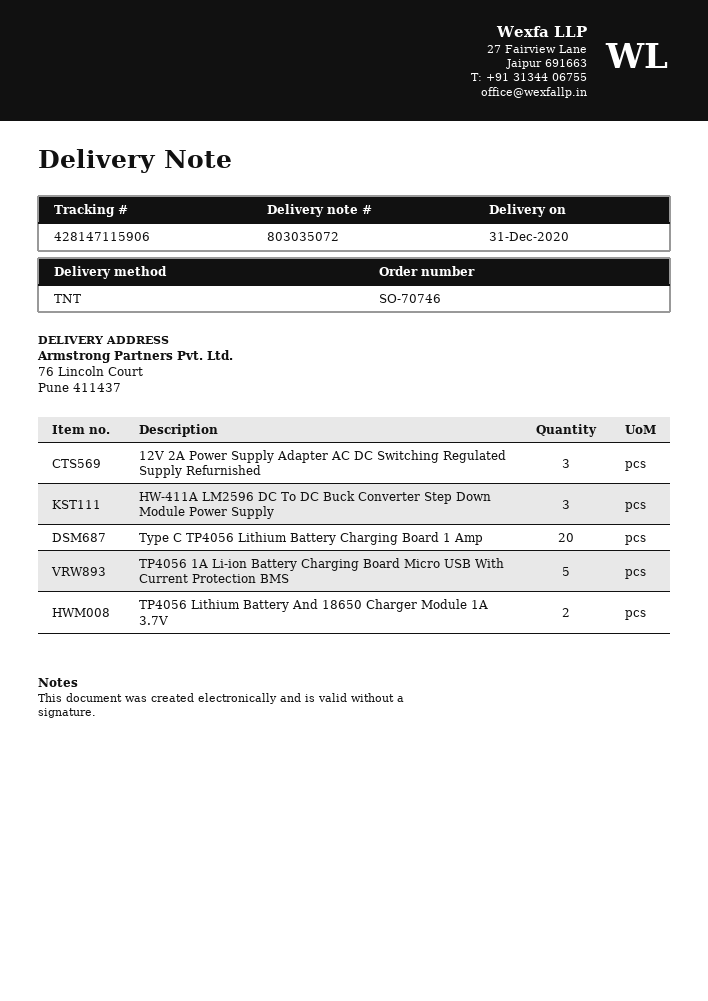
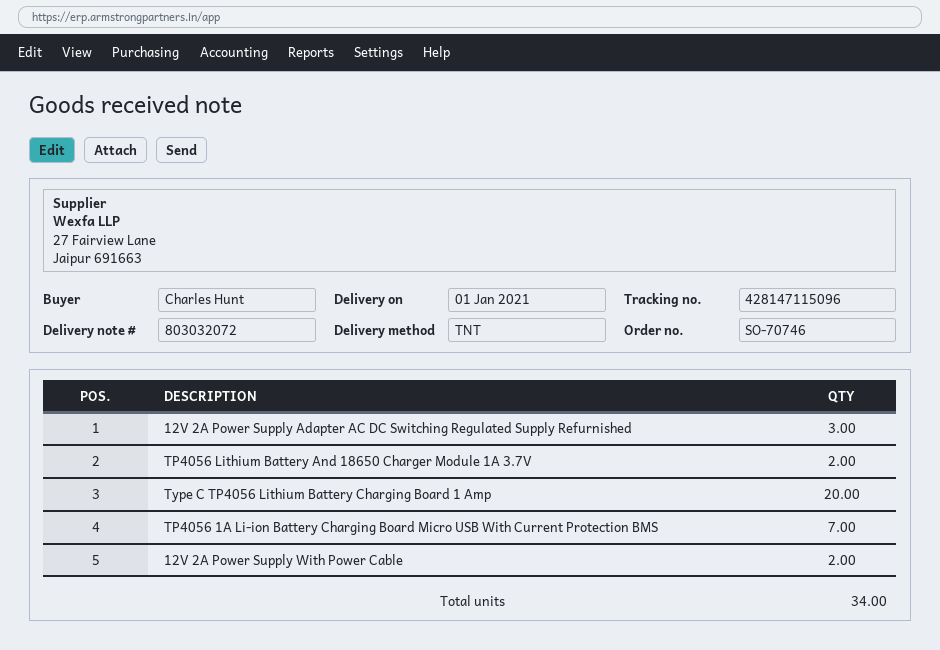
delivery note number: 803035072 -> 803032072
delivery date: 2020-12-31 -> 2021-01-01
tracking number: 428147115906 -> 428147115096
HW-411A LM2596 DC To DC Buck Converter Step Down Module Power Supply: 3 -> none
TP4056 1A Li-ion Battery Charging Board Micro USB With Current Protection BMS: 5 -> 7
12V 2A Power Supply With Power Cable: none -> 2

